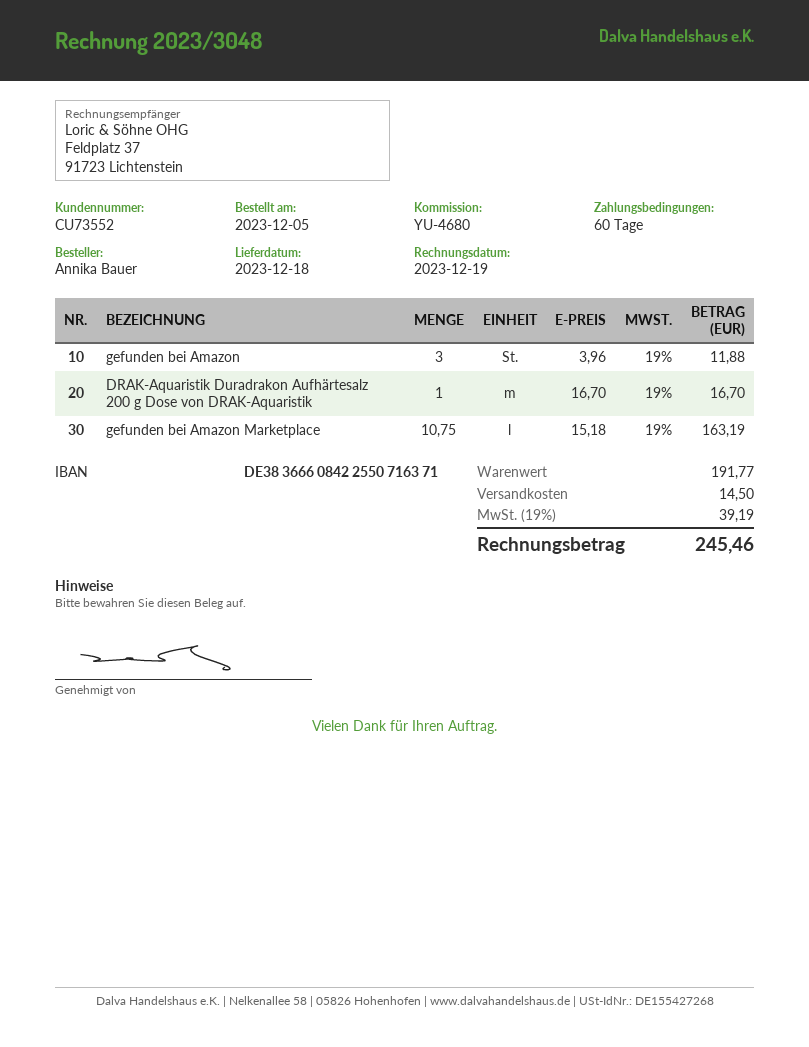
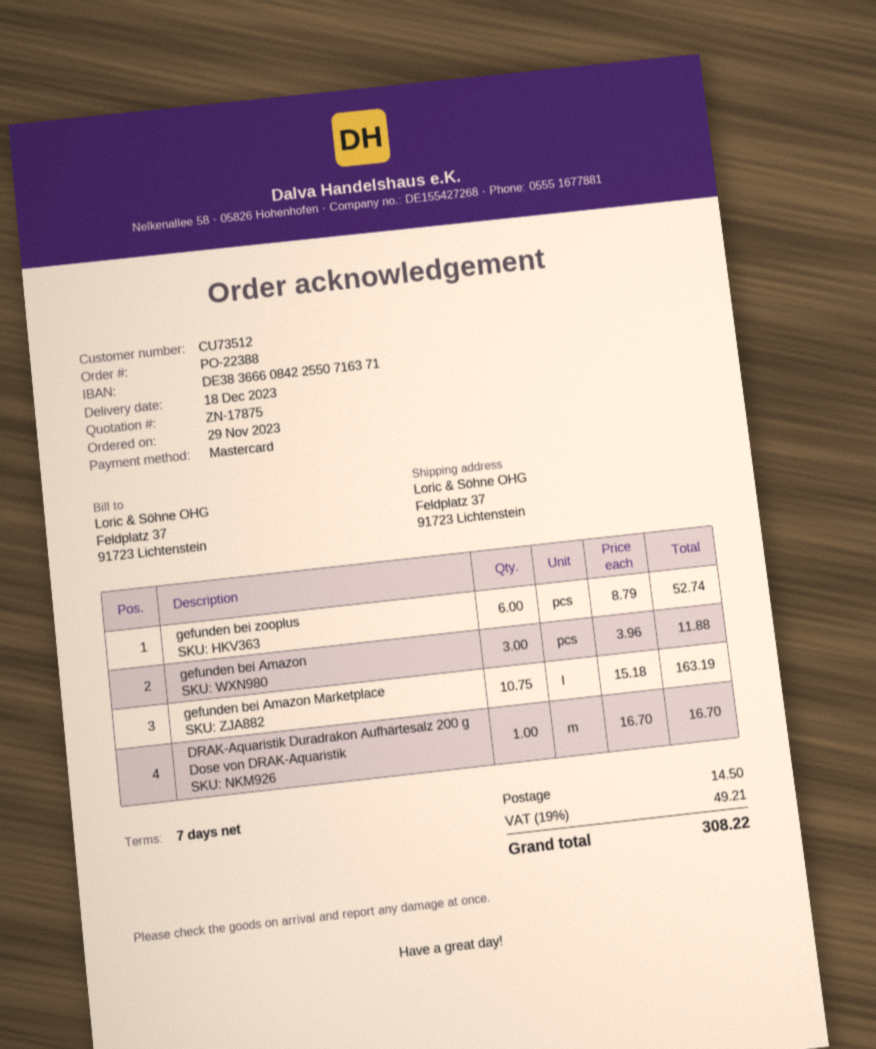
order date: 2023-12-05 -> 2023-11-29
payment terms: 60 days -> 7 days
customer number: CU73552 -> CU73512
gefunden bei zooplus: none -> 6 x 8.79 = 52.74
tax: 19% = 39.19 -> 19% = 49.21
total: 245.46 -> 308.22

